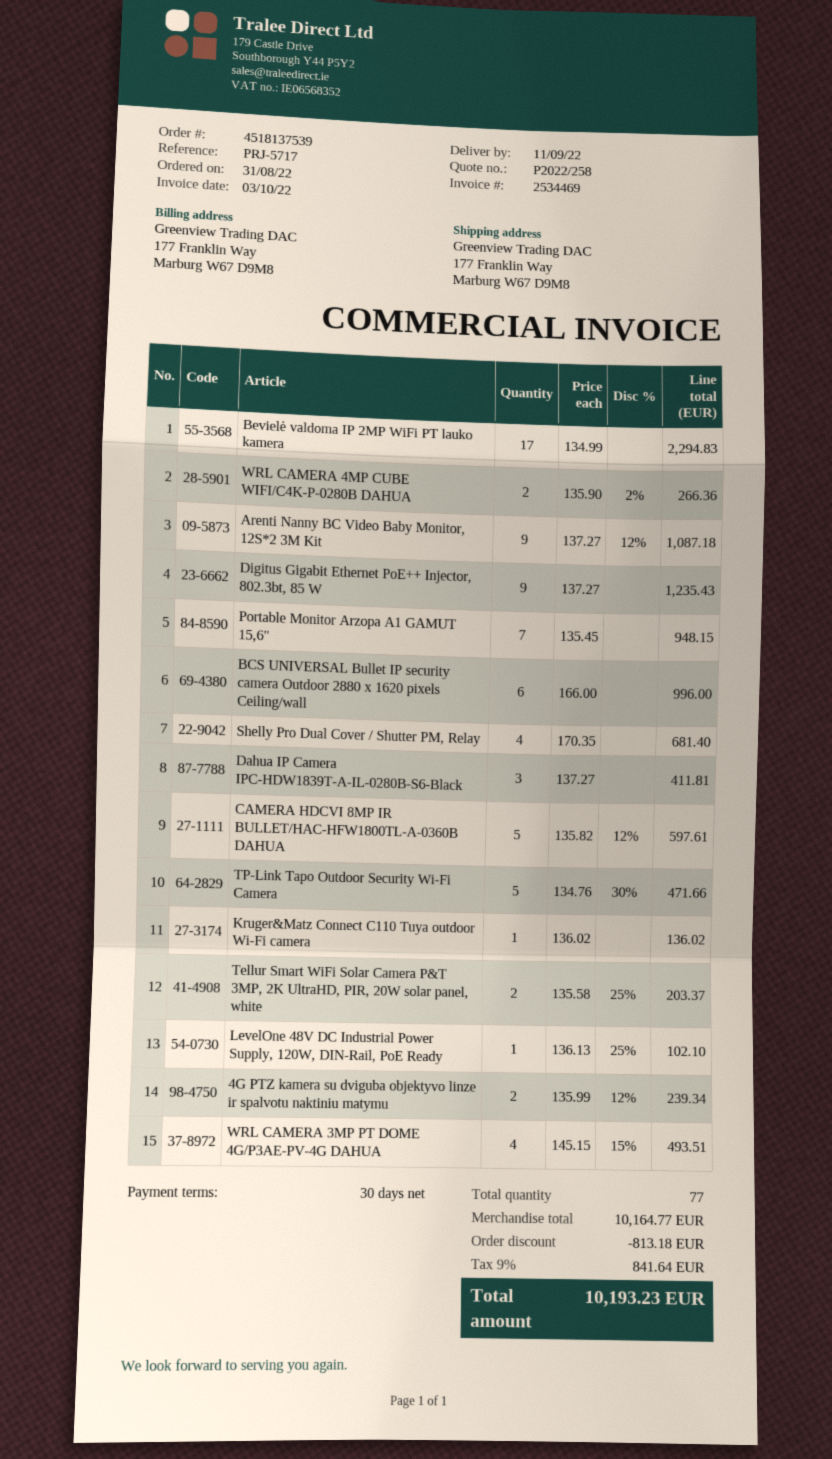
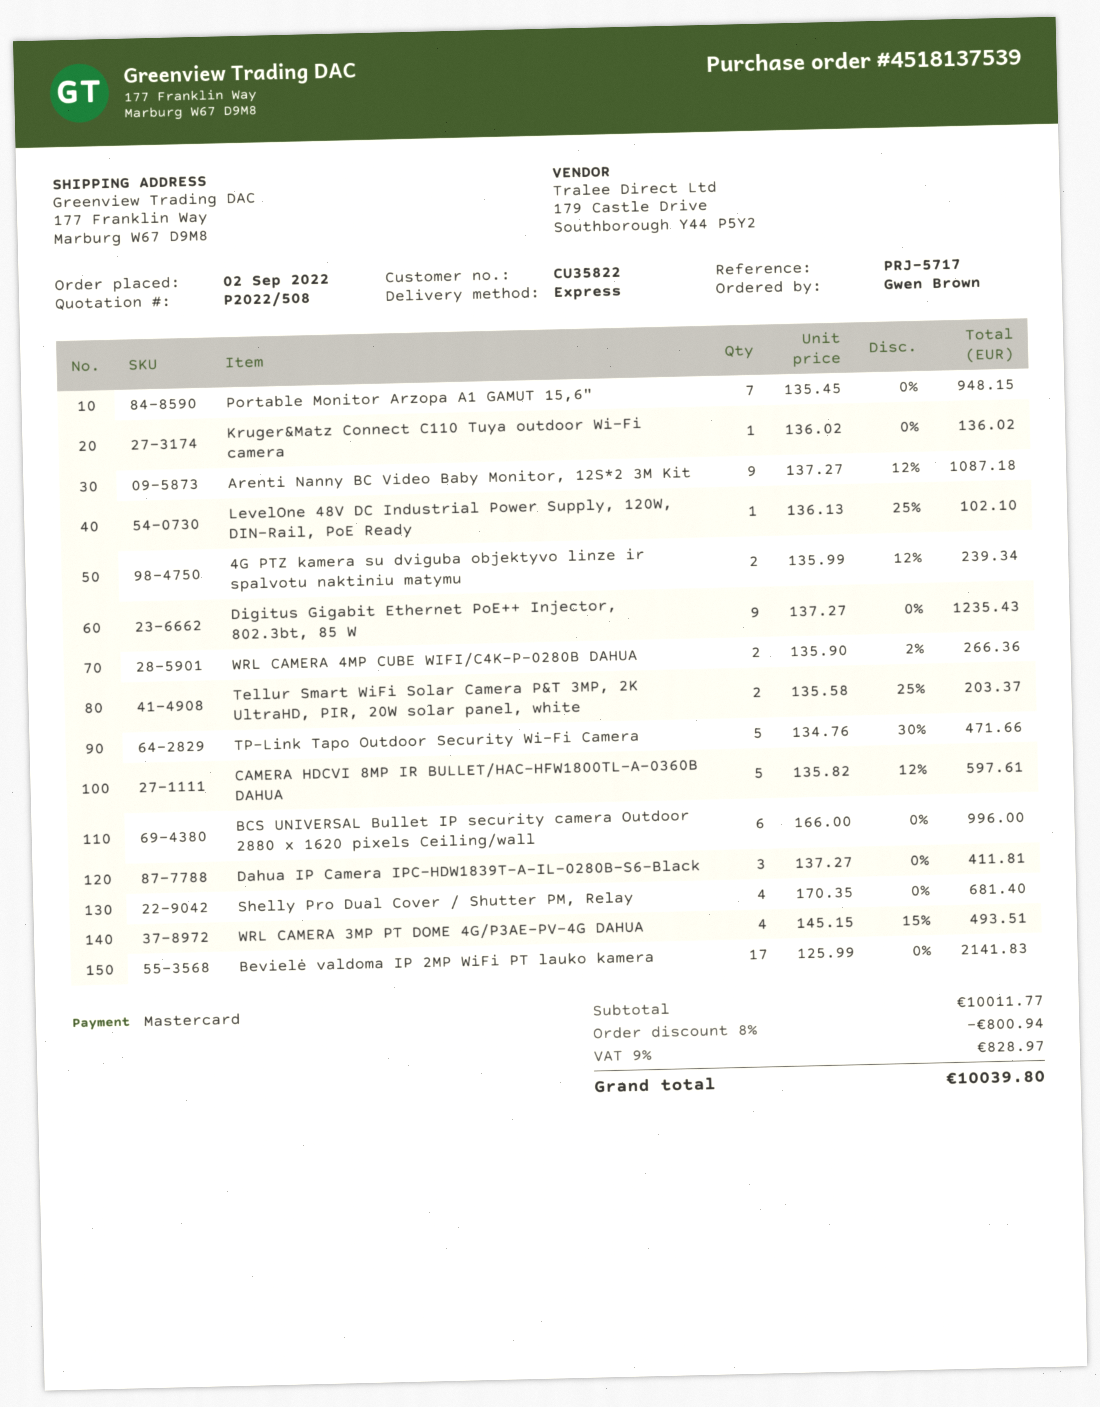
quote number: P2022/258 -> P2022/508
order date: 2022-08-31 -> 2022-09-02
Bevielė valdoma IP 2MP WiFi PT lauko kamera: 17 x 134.99 = 2294.83 -> 17 x 125.99 = 2141.83
subtotal: 10164.77 -> 10011.77
discount: 813.18 -> 800.94
tax: 9% = 841.64 -> 9% = 828.97
total: 10193.23 -> 10039.80

